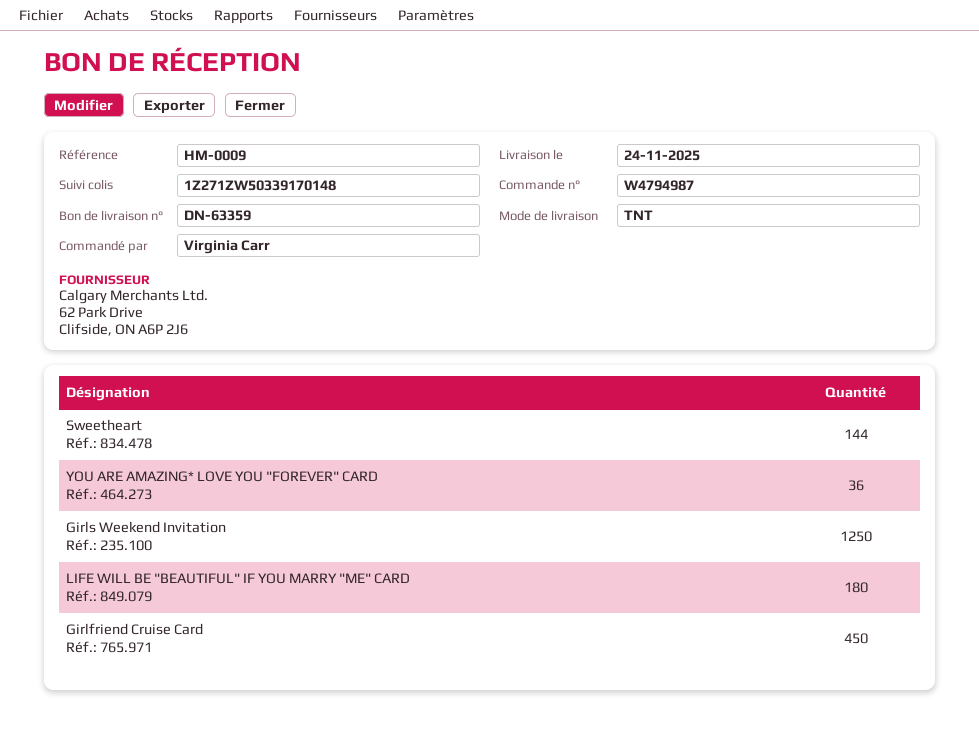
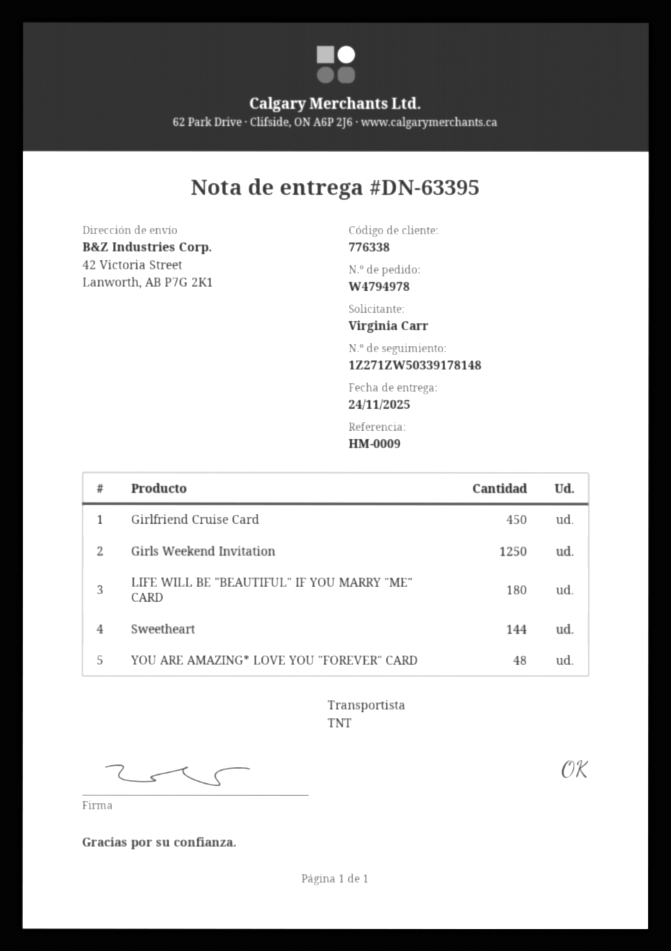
order number: W4794987 -> W4794978
delivery note number: DN-63359 -> DN-63395
tracking number: 1Z271ZW50339170148 -> 1Z271ZW50339178148
YOU ARE AMAZING* LOVE YOU "FOREVER" CARD: 36 -> 48

